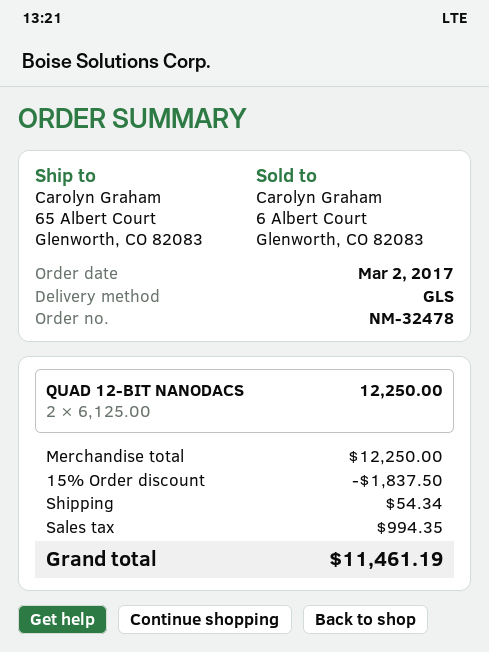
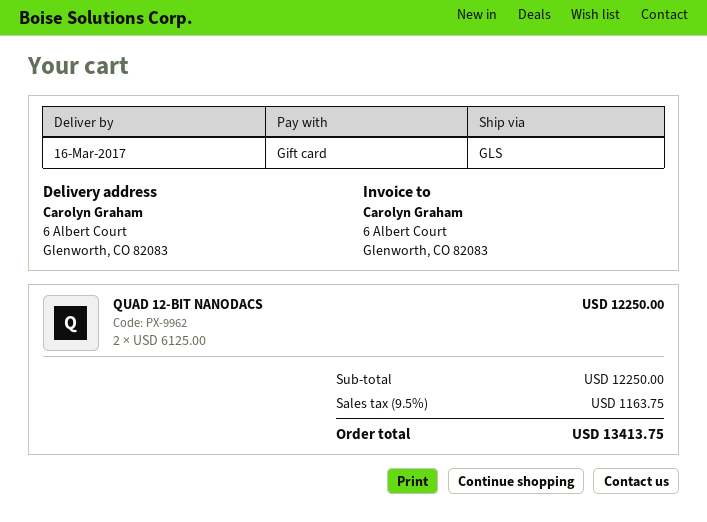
ship to: 65 Albert Court, Glenworth, CO 82083 -> 6 Albert Court, Glenworth, CO 82083
discount: 15% = 1837.50 -> none
shipping: 54.34 -> none
tax: 994.35 -> 1163.75
total: 11461.19 -> 13413.75

